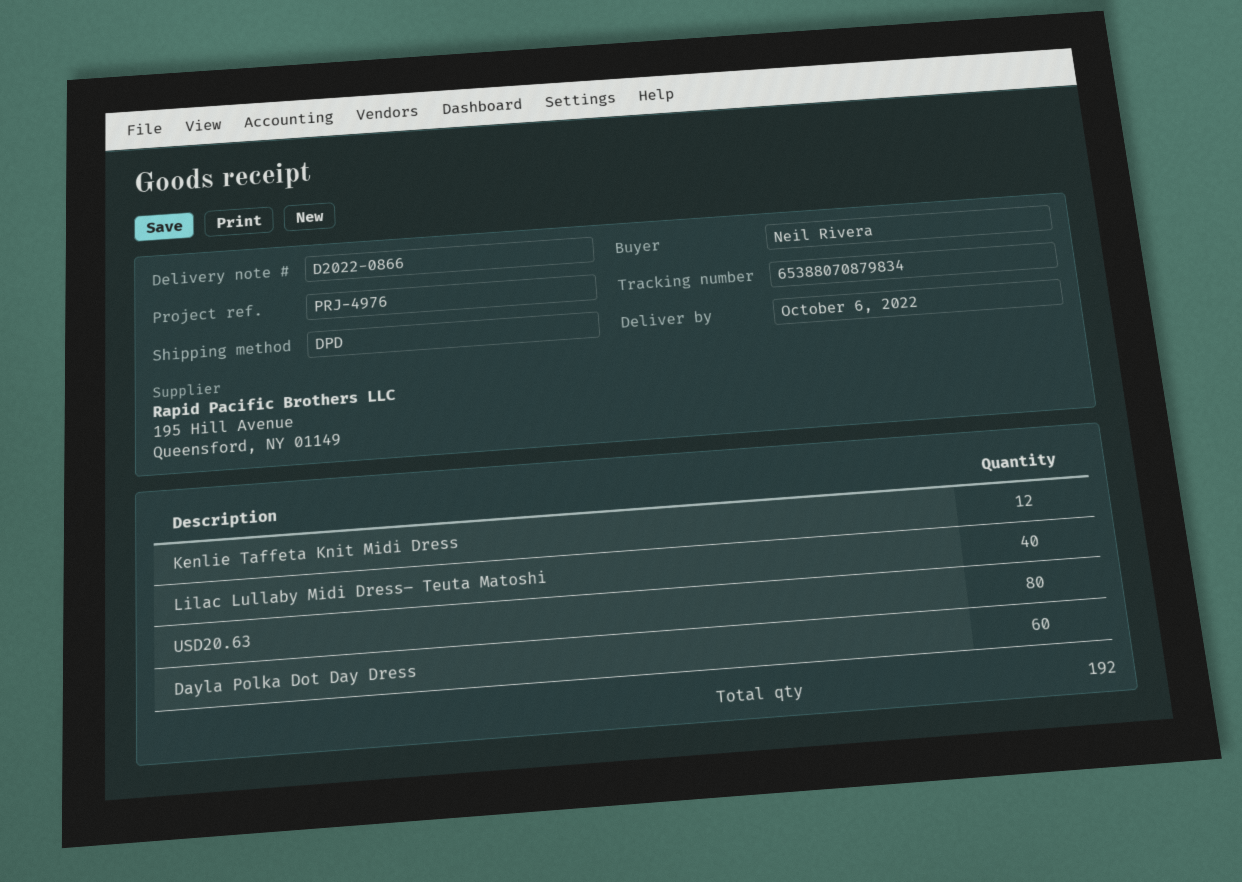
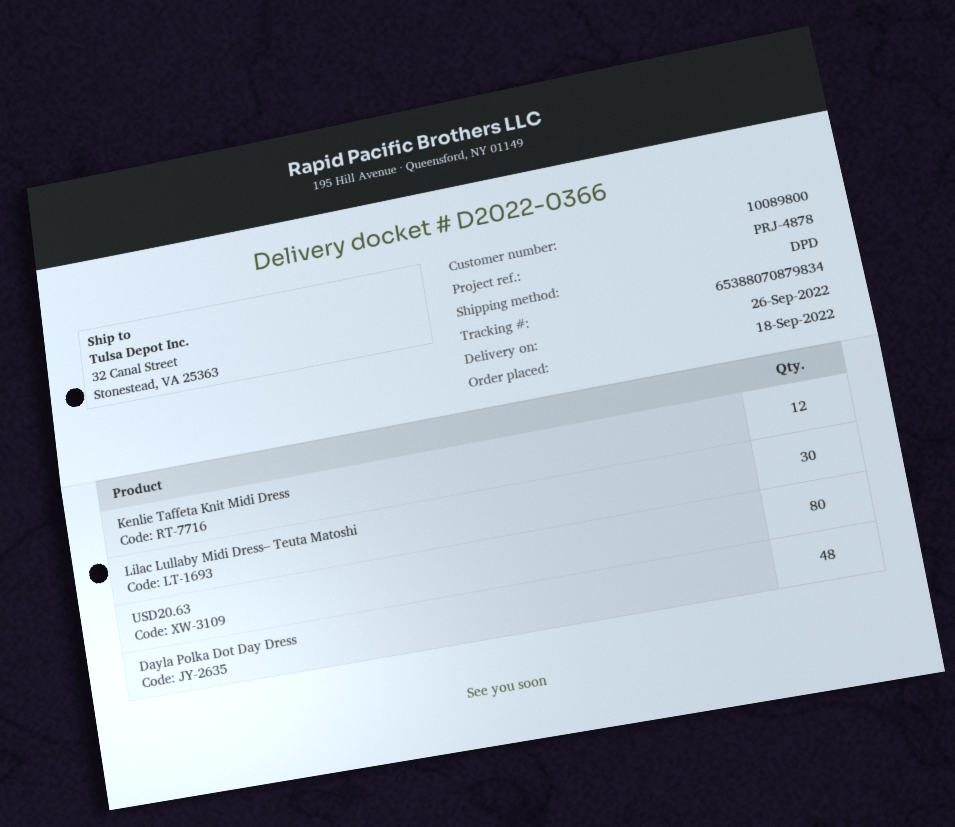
delivery note number: D2022-0866 -> D2022-0366
delivery date: 2022-10-06 -> 2022-09-26
reference: PRJ-4976 -> PRJ-4878
Lilac Lullaby Midi Dress– Teuta Matoshi: 40 -> 30
Dayla Polka Dot Day Dress: 60 -> 48

